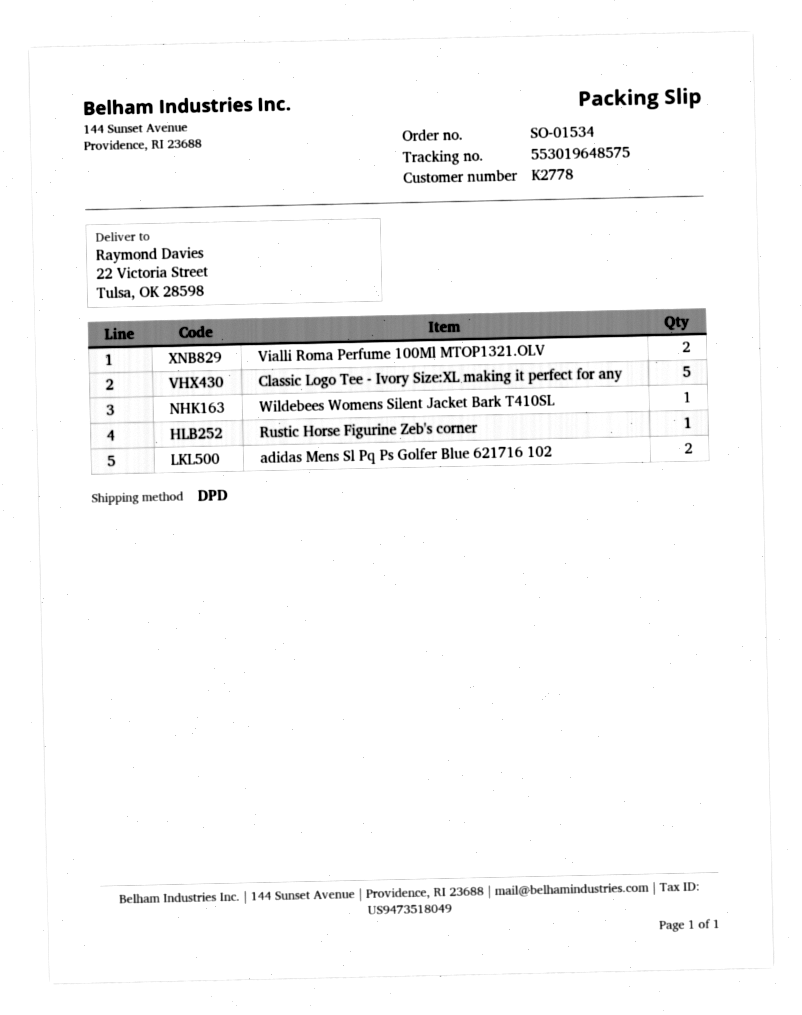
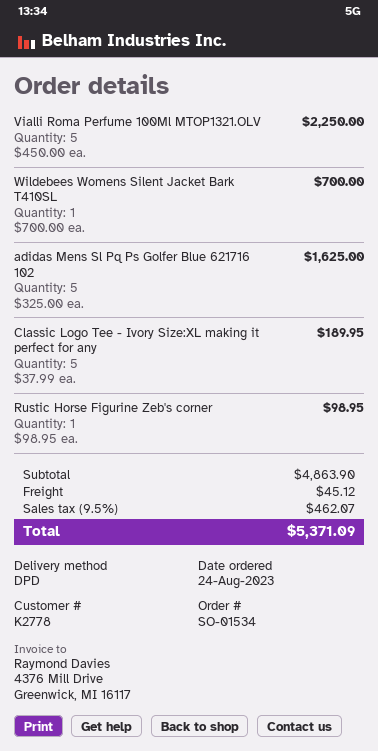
Vialli Roma Perfume 100Ml MTOP1321.OLV: 2 -> 5
adidas Mens Sl Pq Ps Golfer Blue 621716 102: 2 -> 5

